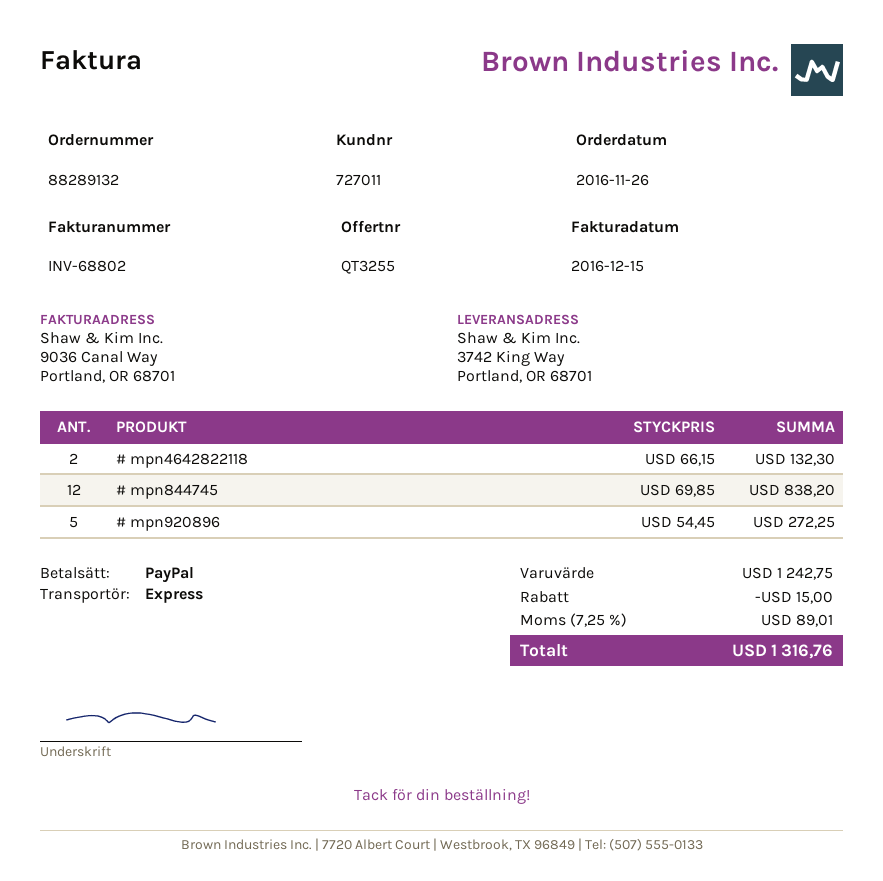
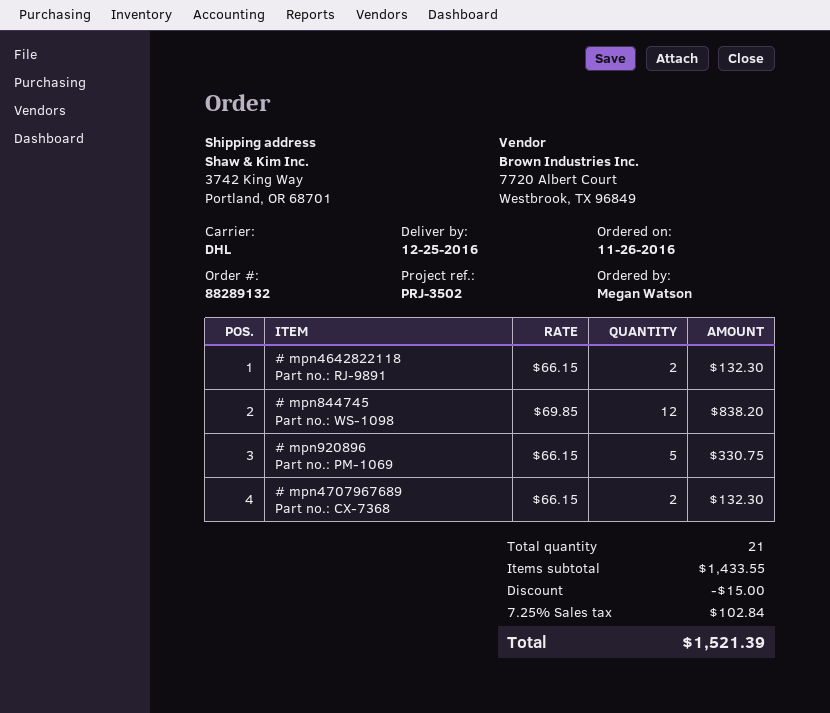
shipping method: express -> DHL
# mpn920896: 5 x 54.45 = 272.25 -> 5 x 66.15 = 330.75
# mpn4707967689: none -> 2 x 66.15 = 132.30
subtotal: 1242.75 -> 1433.55
tax: 7.25% = 89.01 -> 7.25% = 102.84
total: 1316.76 -> 1521.39

